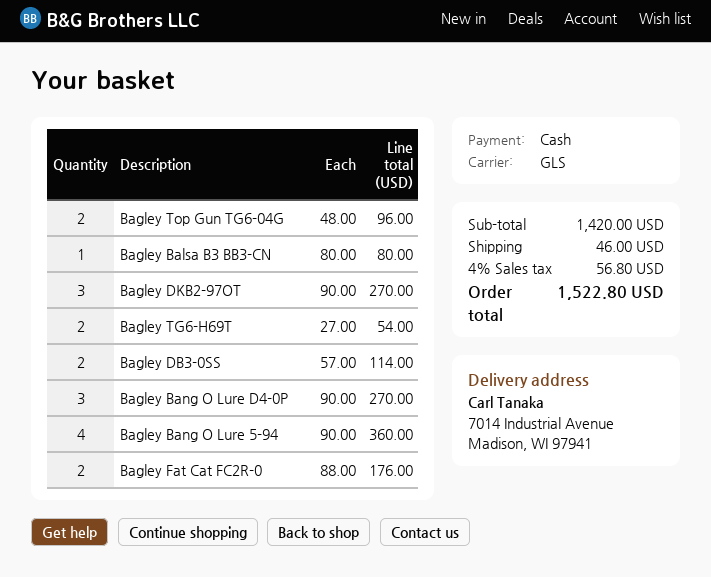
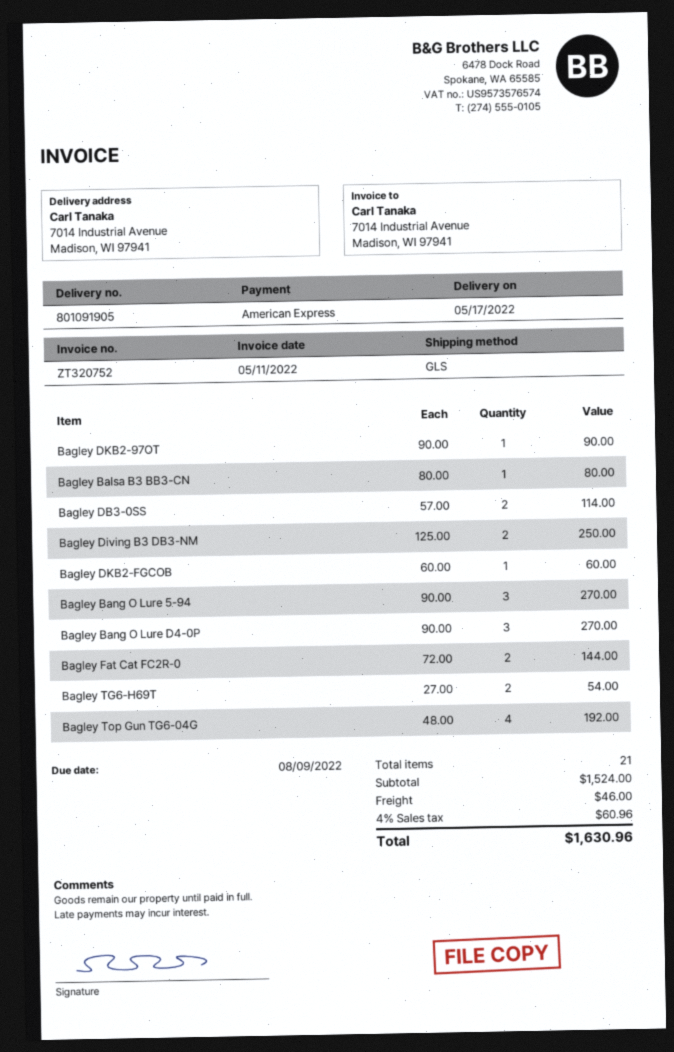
payment method: cash -> American Express
Bagley Top Gun TG6-04G: 2 x 48.00 = 96.00 -> 4 x 48.00 = 192.00
Bagley DKB2-97OT: 3 x 90.00 = 270.00 -> 1 x 90.00 = 90.00
Bagley Bang O Lure 5-94: 4 x 90.00 = 360.00 -> 3 x 90.00 = 270.00
Bagley Fat Cat FC2R-0: 2 x 88.00 = 176.00 -> 2 x 72.00 = 144.00
Bagley Diving B3 DB3-NM: none -> 2 x 125.00 = 250.00
Bagley DKB2-FGCOB: none -> 1 x 60.00 = 60.00
subtotal: 1420.00 -> 1524.00
tax: 4% = 56.80 -> 4% = 60.96
total: 1522.80 -> 1630.96

